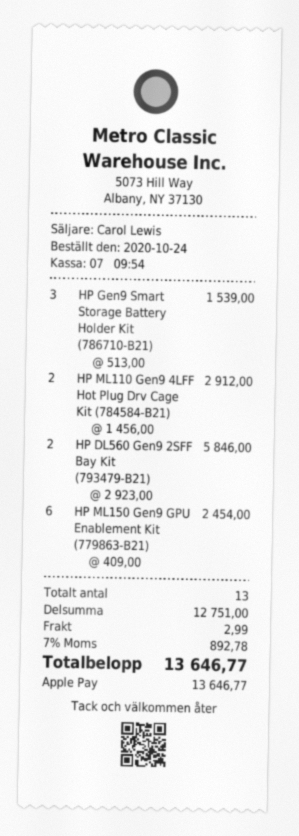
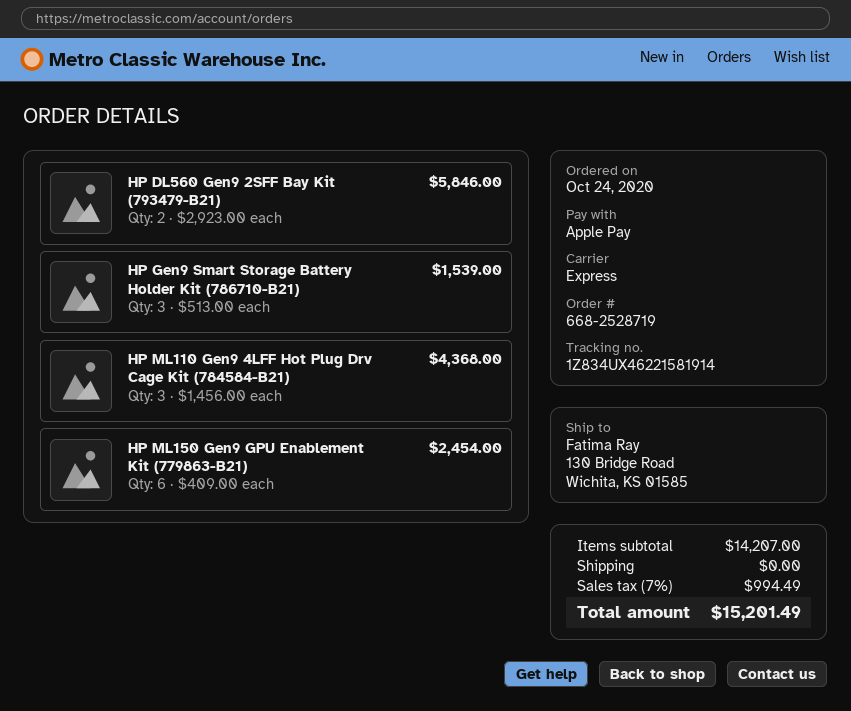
HP ML110 Gen9 4LFF Hot Plug Drv Cage Kit (784584-B21): 2 x 1456.00 = 2912.00 -> 3 x 1456.00 = 4368.00
subtotal: 12751.00 -> 14207.00
shipping: 2.99 -> 0.00
tax: 7% = 892.78 -> 7% = 994.49
total: 13646.77 -> 15201.49

